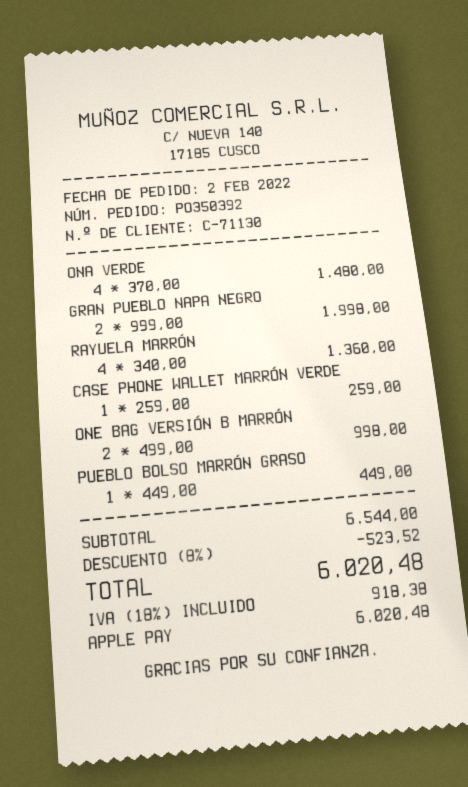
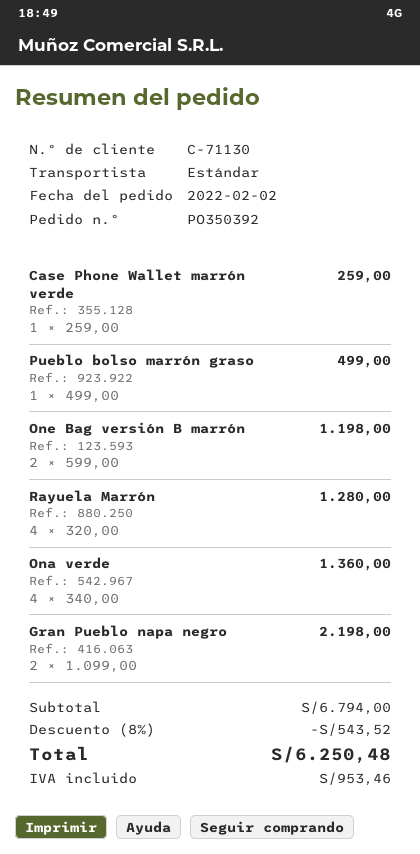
ONA VERDE: 4 x 370.00 = 1480.00 -> 4 x 340.00 = 1360.00
GRAN PUEBLO NAPA NEGRO: 2 x 999.00 = 1998.00 -> 2 x 1099.00 = 2198.00
RAYUELA MARRÓN: 4 x 340.00 = 1360.00 -> 4 x 320.00 = 1280.00
ONE BAG VERSIÓN B MARRÓN: 2 x 499.00 = 998.00 -> 2 x 599.00 = 1198.00
PUEBLO BOLSO MARRÓN GRASO: 1 x 449.00 = 449.00 -> 1 x 499.00 = 499.00
subtotal: 6544.00 -> 6794.00
discount: 8% = 523.52 -> 8% = 543.52
tax: 918.38 -> 953.46
total: 6020.48 -> 6250.48

